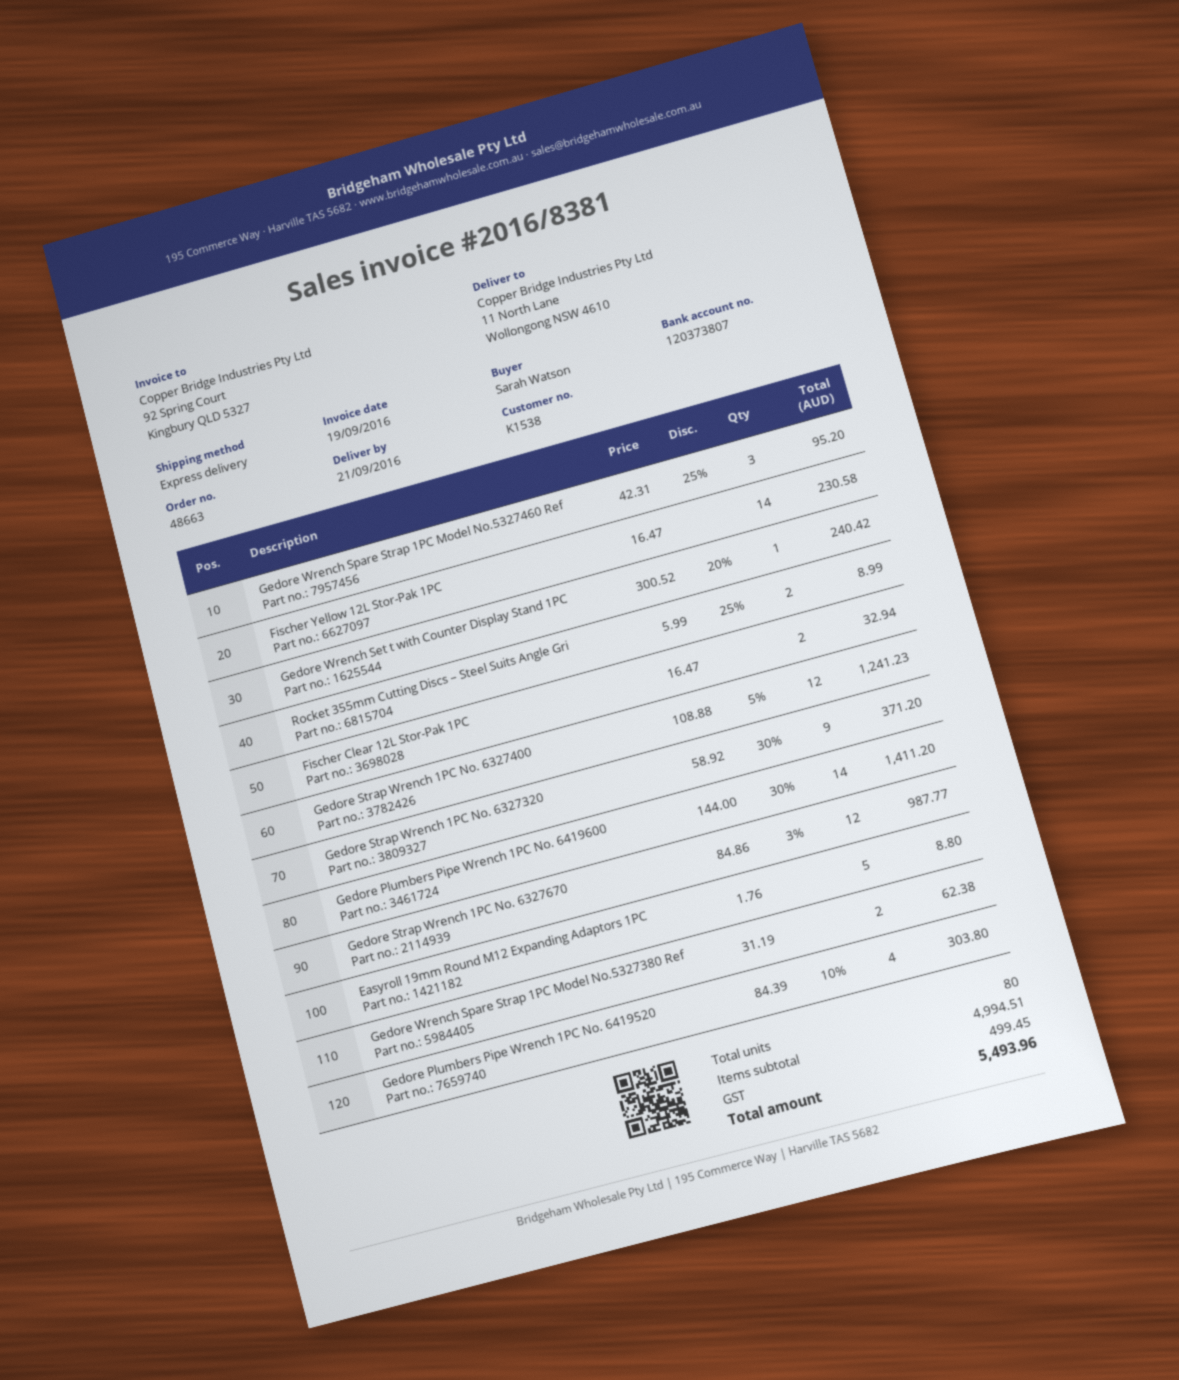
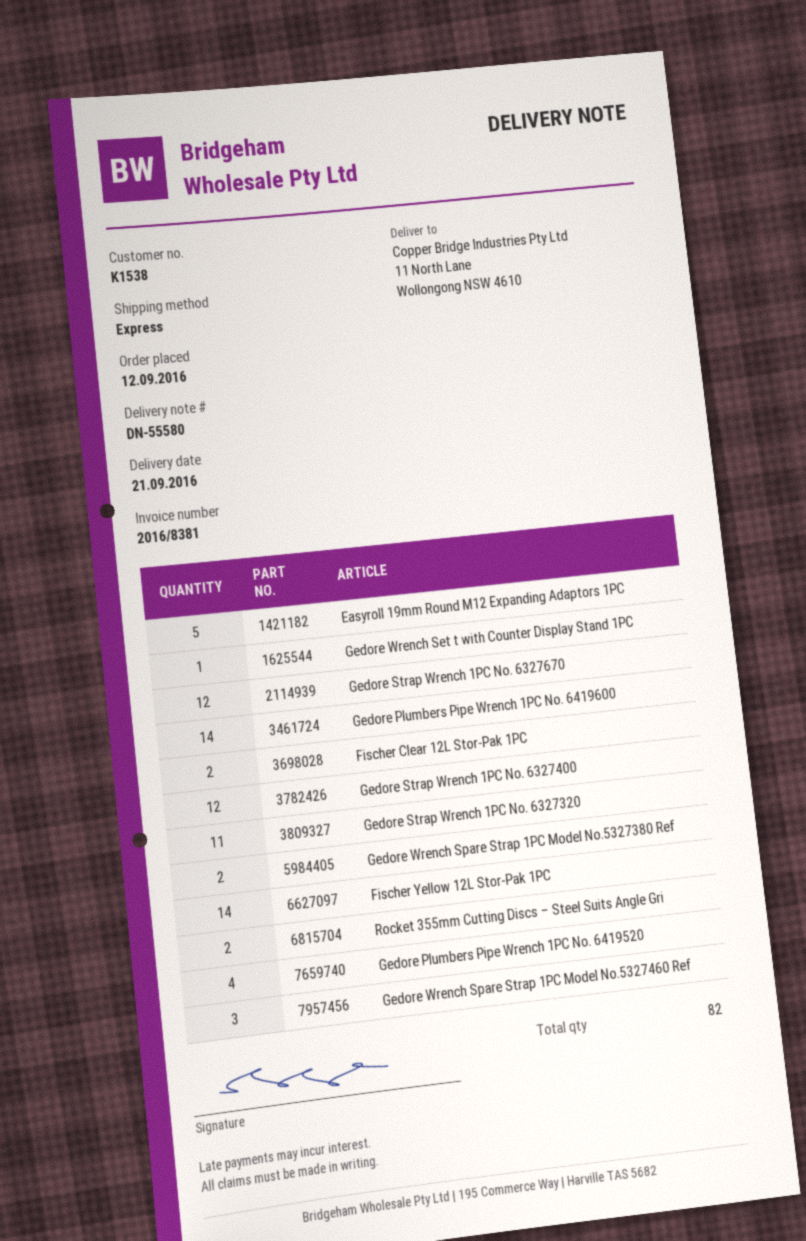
Gedore Strap Wrench 1PC No. 6327320: 9 -> 11
total quantity: 80 -> 82

